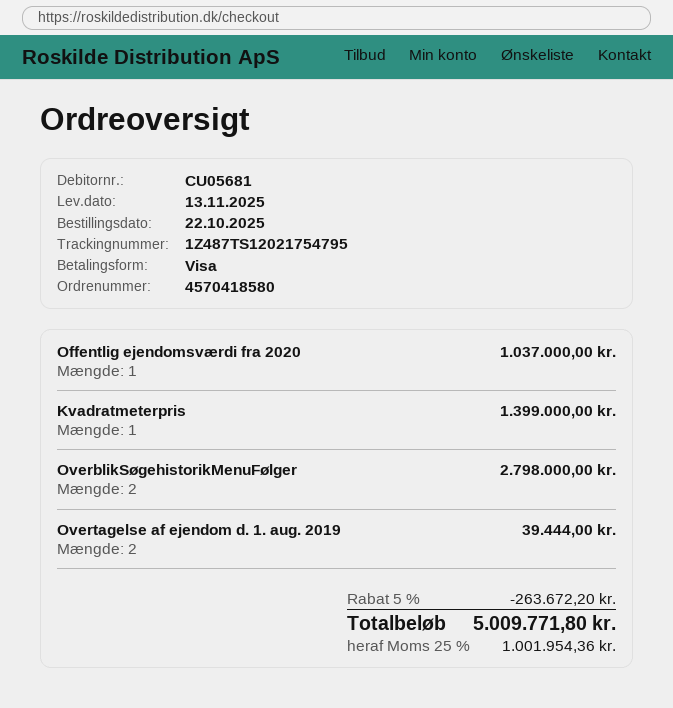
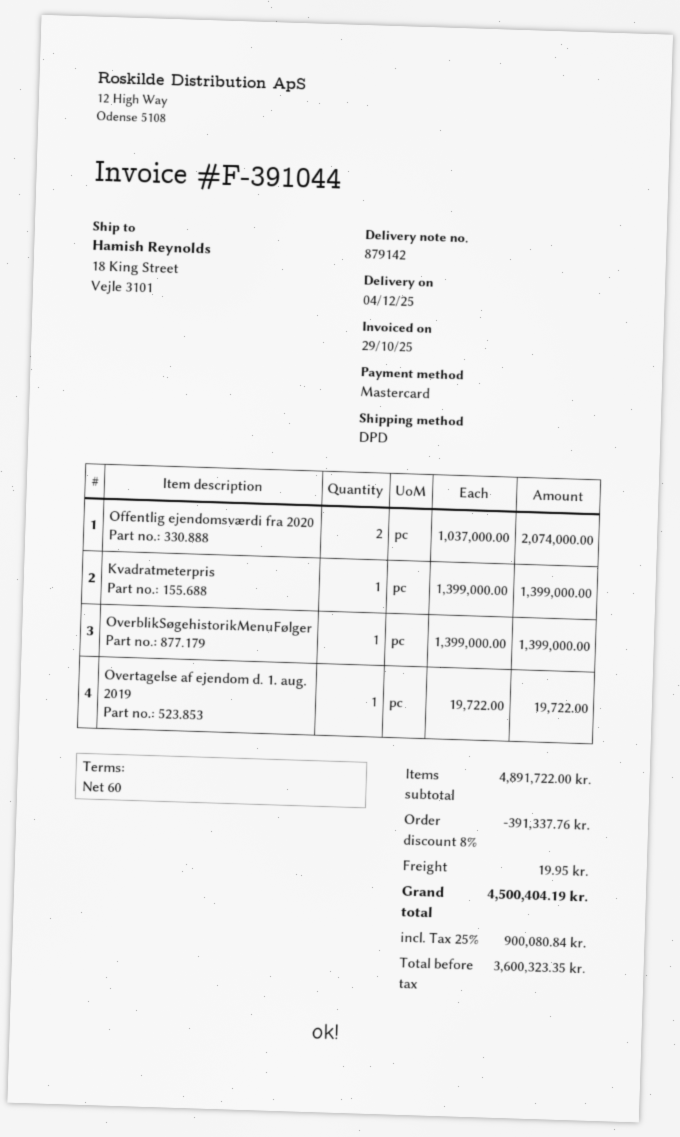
delivery date: 2025-11-13 -> 2025-12-04
payment method: Visa -> Mastercard
Offentlig ejendomsværdi fra 2020: 1 for 1037000.00 -> 2 for 2074000.00
OverblikSøgehistorikMenuFølger: 2 for 2798000.00 -> 1 for 1399000.00
Overtagelse af ejendom d. 1. aug. 2019: 2 for 39444.00 -> 1 for 19722.00
discount: 5% = 263672.20 -> 8% = 391337.76
shipping: none -> 19.95
tax: 25% = 1001954.36 -> 25% = 900080.84
total: 5009771.80 -> 4500404.19

